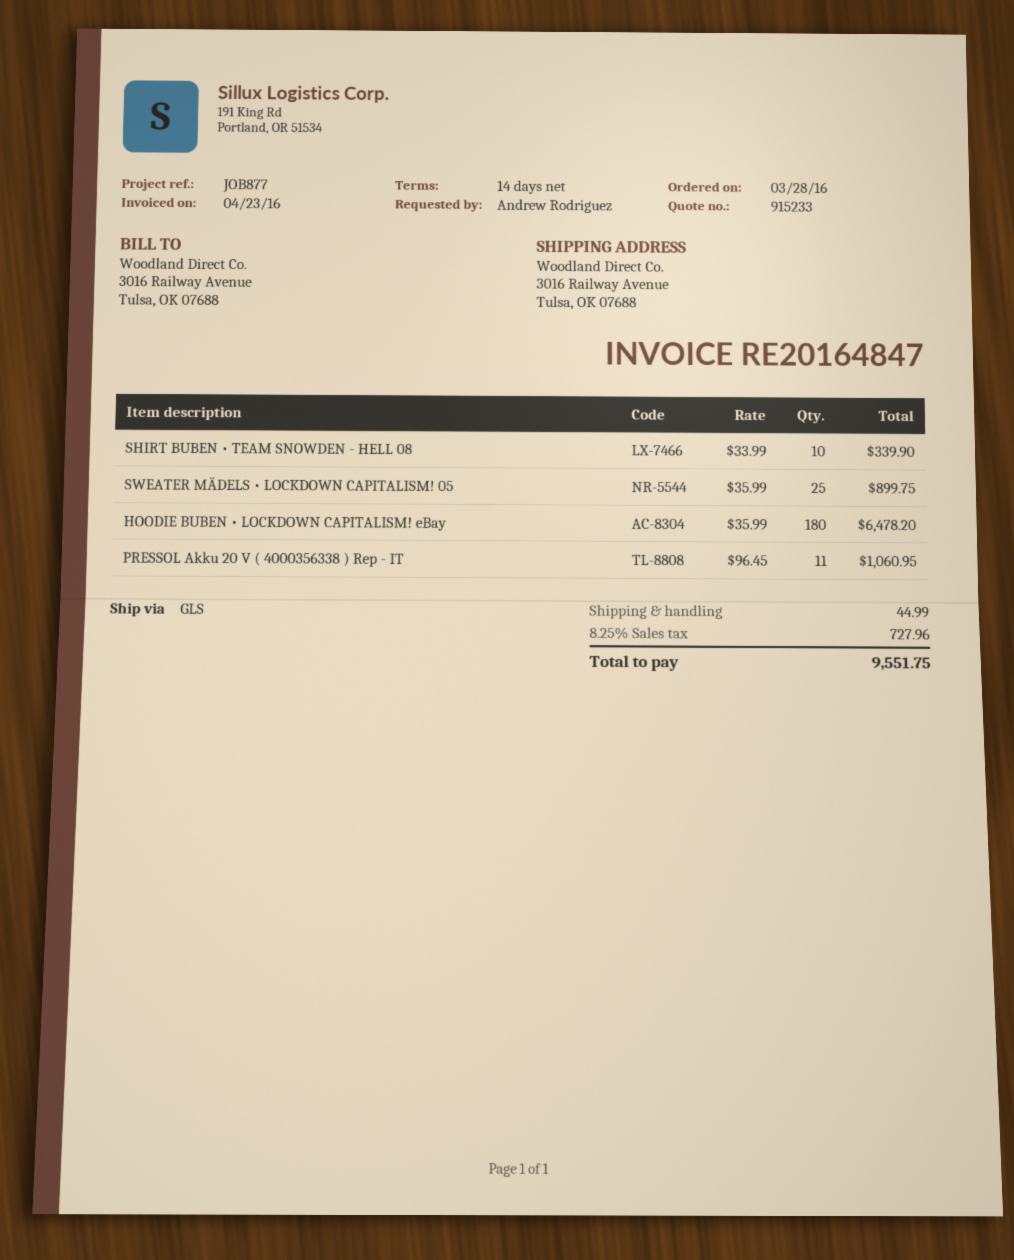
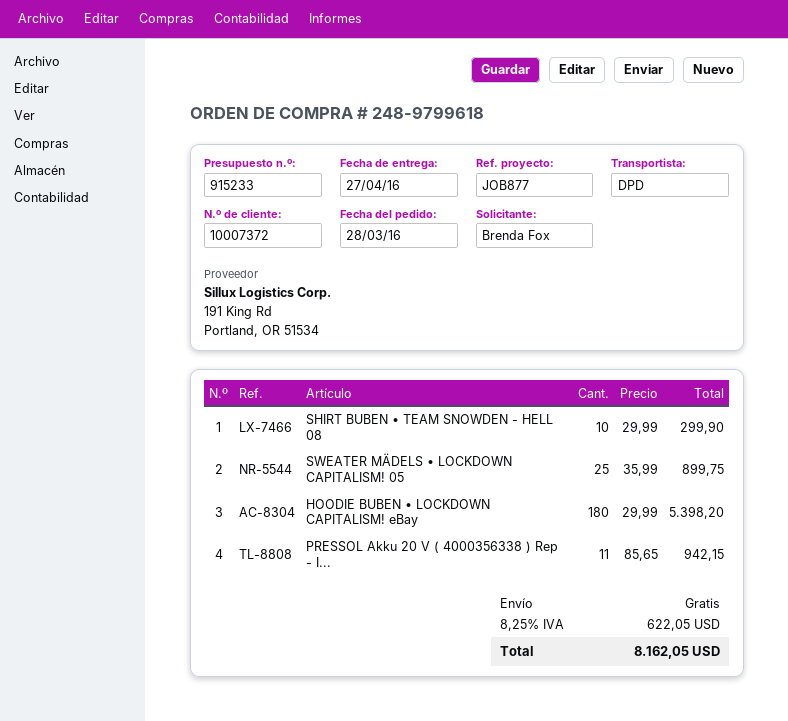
ordered by: Andrew Rodriguez -> Brenda Fox
shipping method: GLS -> DPD
SHIRT BUBEN • TEAM SNOWDEN - HELL 08: 10 x 33.99 = 339.90 -> 10 x 29.99 = 299.90
HOODIE BUBEN • LOCKDOWN CAPITALISM! eBay: 180 x 35.99 = 6478.20 -> 180 x 29.99 = 5398.20
PRESSOL Akku 20 V ( 4000356338 ) Rep - IT: 11 x 96.45 = 1060.95 -> 11 x 85.65 = 942.15
shipping: 44.99 -> 0.00
tax: 8.25% = 727.96 -> 8.25% = 622.05
total: 9551.75 -> 8162.05

